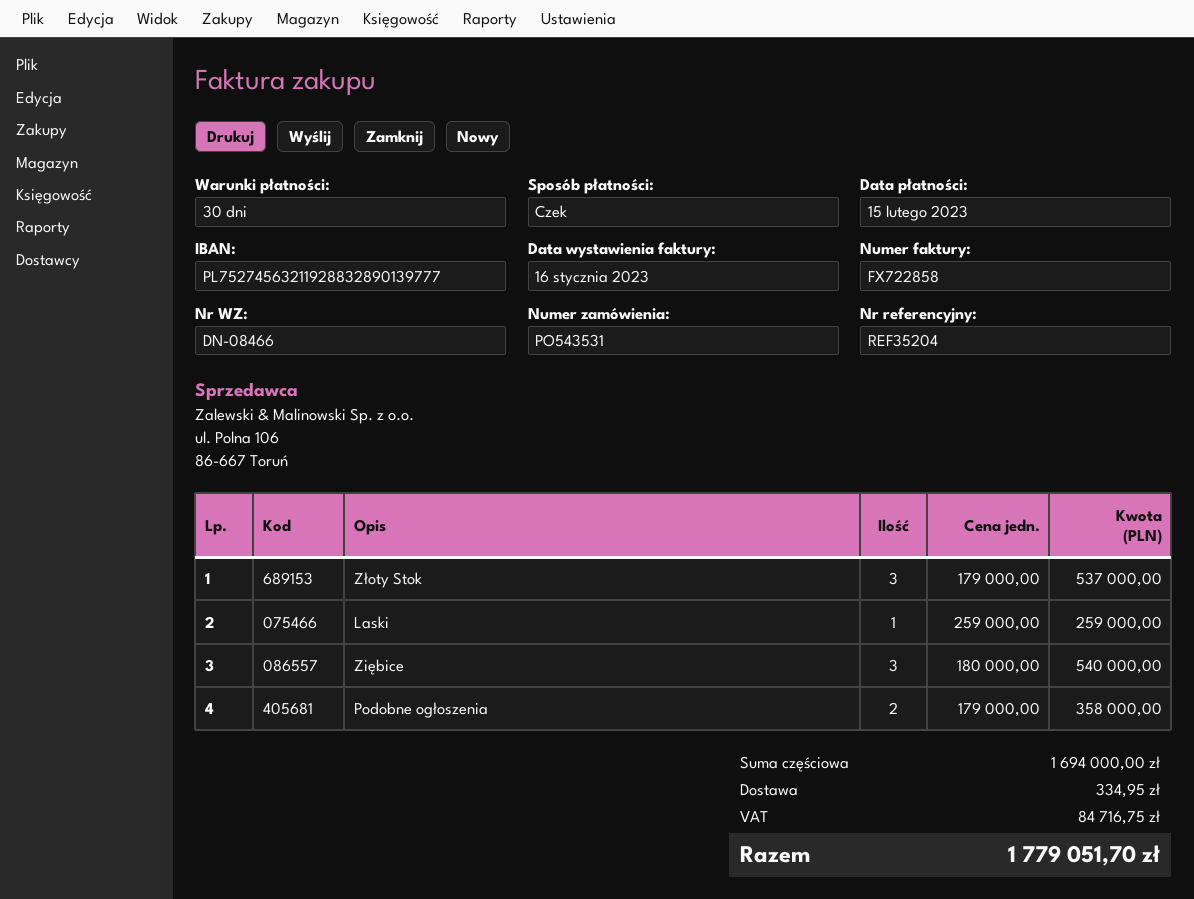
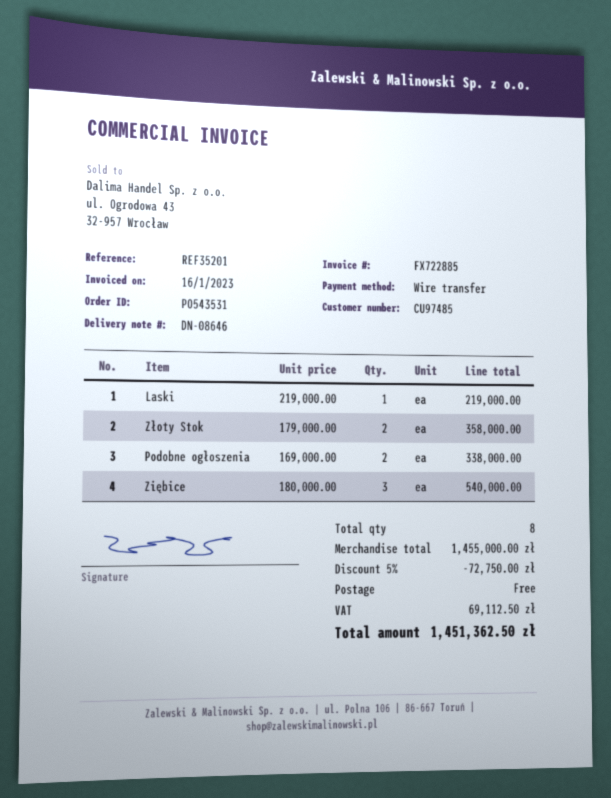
delivery note number: DN-08466 -> DN-08646
invoice number: FX722858 -> FX722885
reference: REF35204 -> REF35201
payment method: cheque -> bank transfer
Złoty Stok: 3 x 179000.00 = 537000.00 -> 2 x 179000.00 = 358000.00
Laski: 1 x 259000.00 = 259000.00 -> 1 x 219000.00 = 219000.00
Podobne ogłoszenia: 2 x 179000.00 = 358000.00 -> 2 x 169000.00 = 338000.00
subtotal: 1694000.00 -> 1455000.00
discount: none -> 5% = 72750.00
shipping: 334.95 -> 0.00
tax: 84716.75 -> 69112.50
total: 1779051.70 -> 1451362.50

